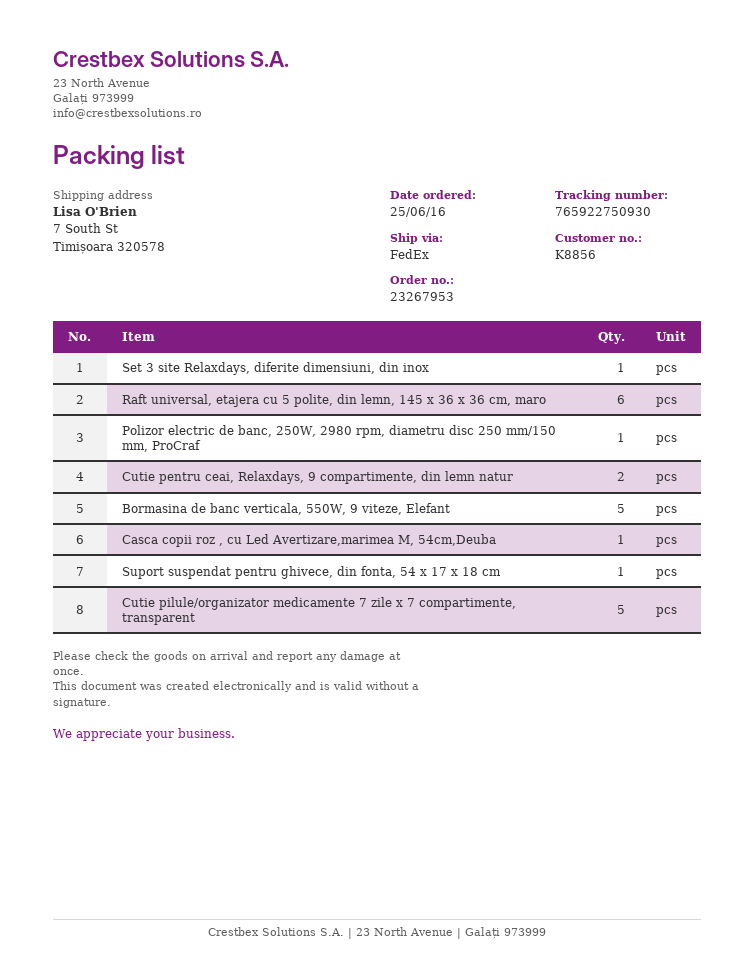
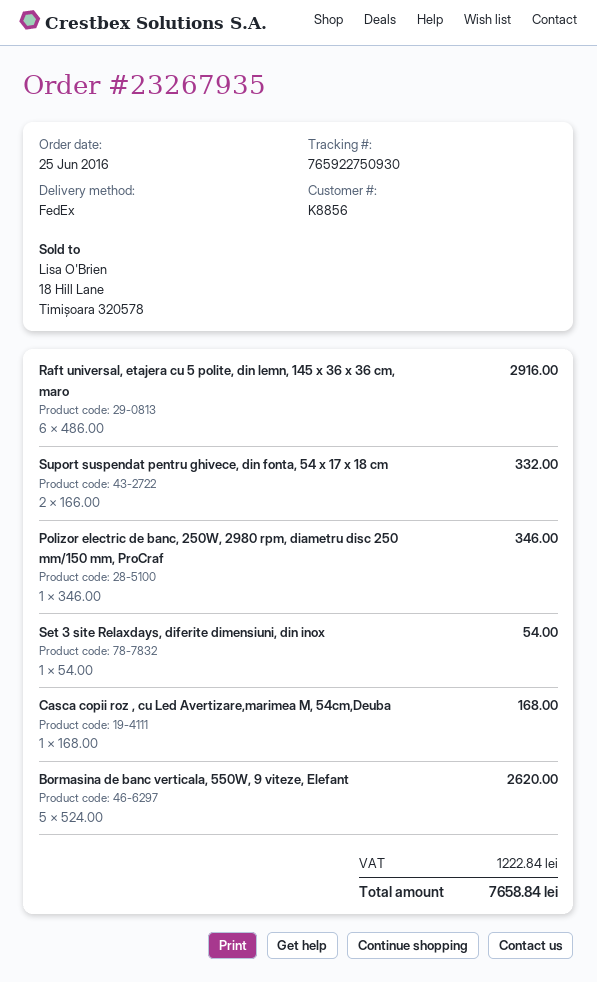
order number: 23267953 -> 23267935
Cutie pentru ceai, Relaxdays, 9 compartimente, din lemn natur: 2 -> none
Suport suspendat pentru ghivece, din fonta, 54 x 17 x 18 cm: 1 -> 2
Cutie pilule/organizator medicamente 7 zile x 7 compartimente, transparent: 5 -> none

